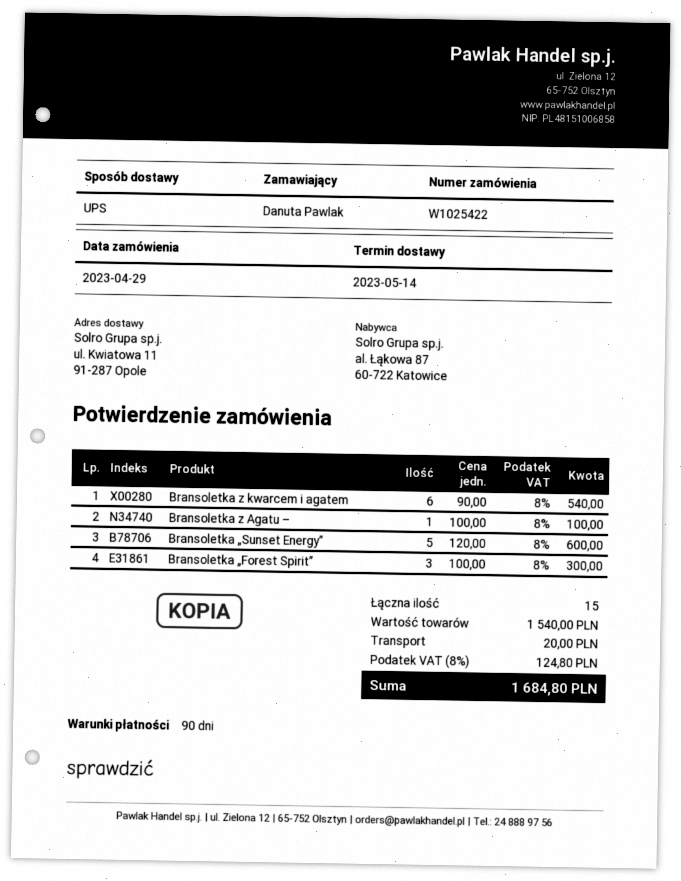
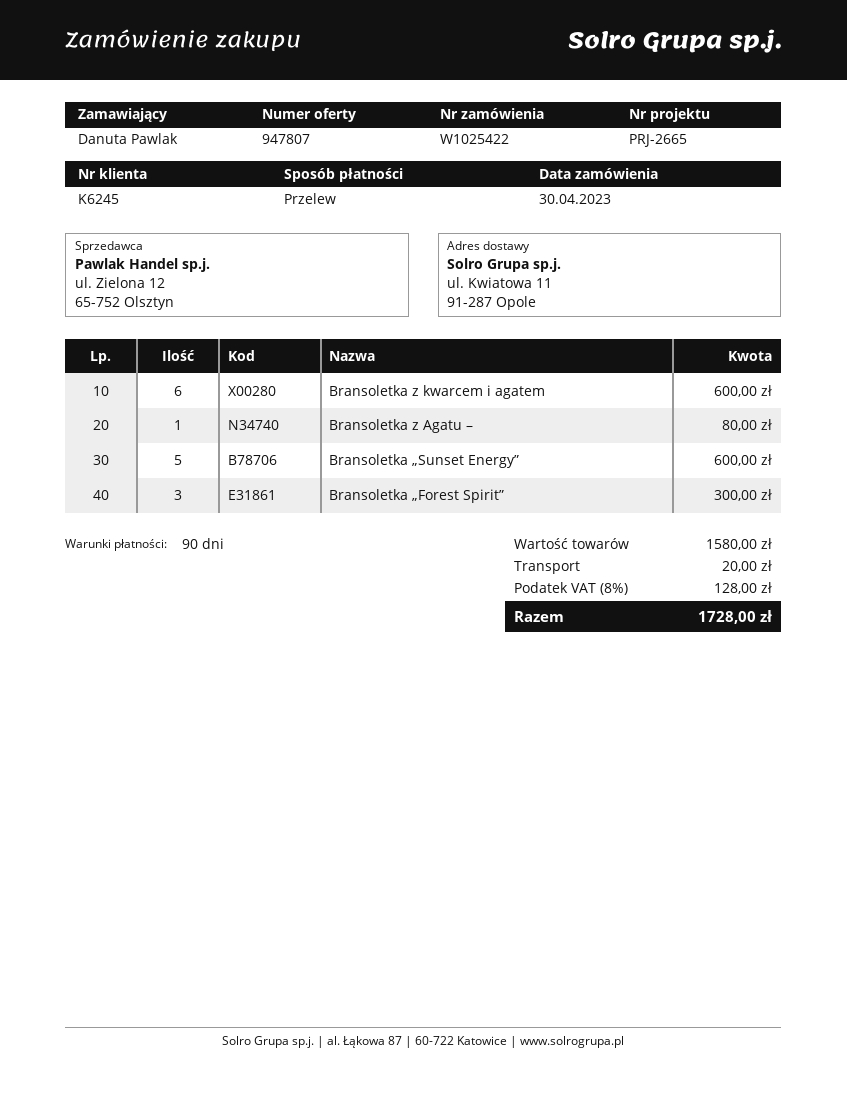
order date: 2023-04-29 -> 2023-04-30
Bransoletka z kwarcem i agatem: 6 for 540.00 -> 6 for 600.00
Bransoletka z Agatu –: 1 for 100.00 -> 1 for 80.00
subtotal: 1540.00 -> 1580.00
tax: 8% = 124.80 -> 8% = 128.00
total: 1684.80 -> 1728.00

